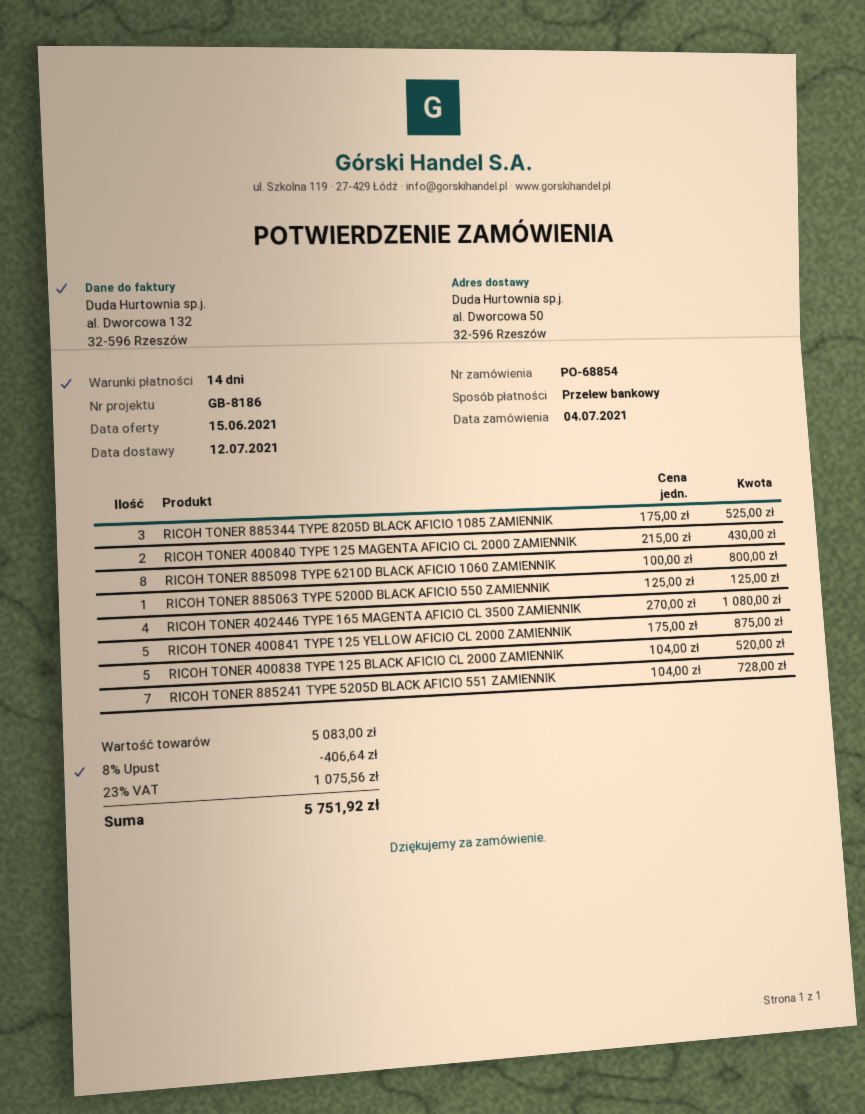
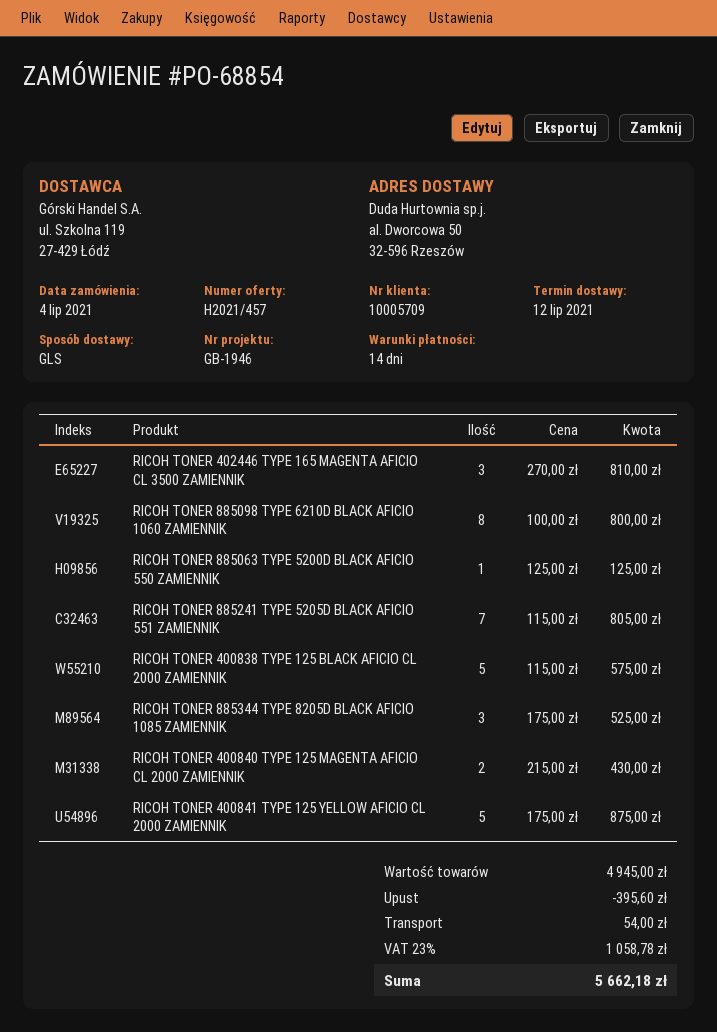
reference: GB-8186 -> GB-1946
RICOH TONER 402446 TYPE 165 MAGENTA AFICIO CL 3500 ZAMIENNIK: 4 x 270.00 = 1080.00 -> 3 x 270.00 = 810.00
RICOH TONER 400838 TYPE 125 BLACK AFICIO CL 2000 ZAMIENNIK: 5 x 104.00 = 520.00 -> 5 x 115.00 = 575.00
RICOH TONER 885241 TYPE 5205D BLACK AFICIO 551 ZAMIENNIK: 7 x 104.00 = 728.00 -> 7 x 115.00 = 805.00
subtotal: 5083.00 -> 4945.00
discount: 406.64 -> 395.60
shipping: none -> 54.00
tax: 23% = 1075.56 -> 23% = 1058.78
total: 5751.92 -> 5662.18

